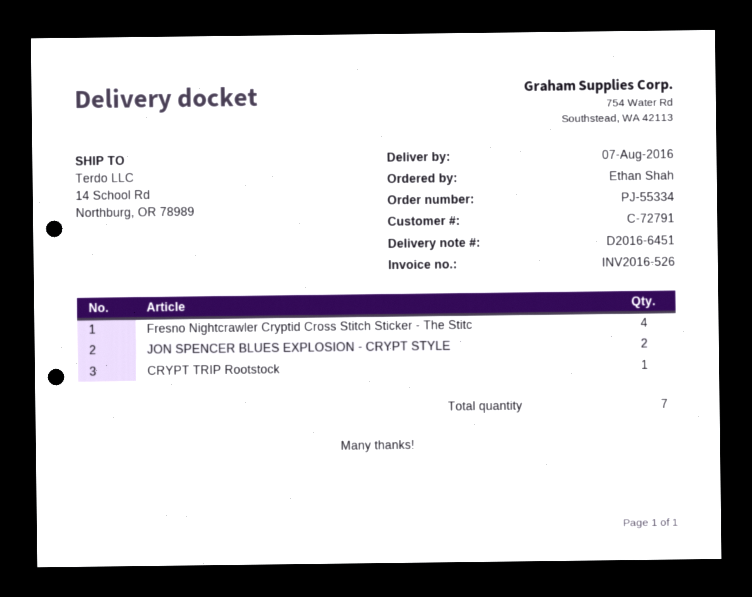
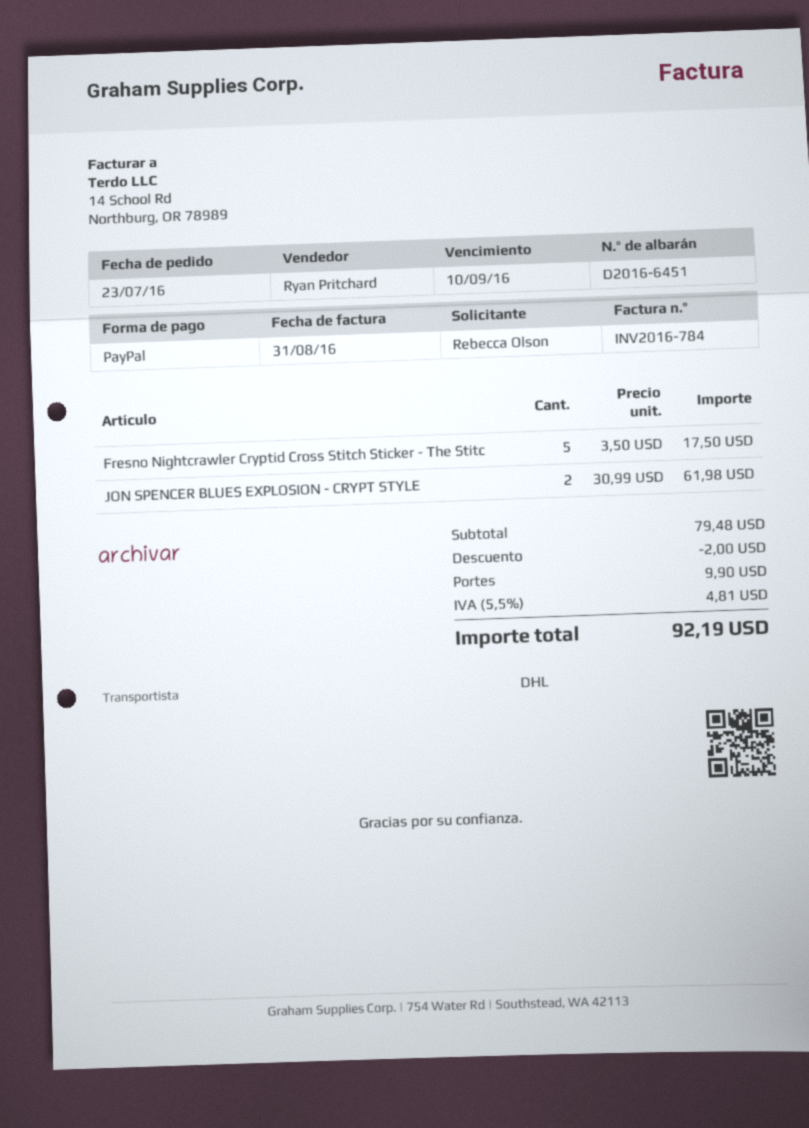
invoice number: INV2016-526 -> INV2016-784
ordered by: Ethan Shah -> Rebecca Olson
Fresno Nightcrawler Cryptid Cross Stitch Sticker - The Stitc: 4 -> 5
CRYPT TRIP Rootstock: 1 -> none

